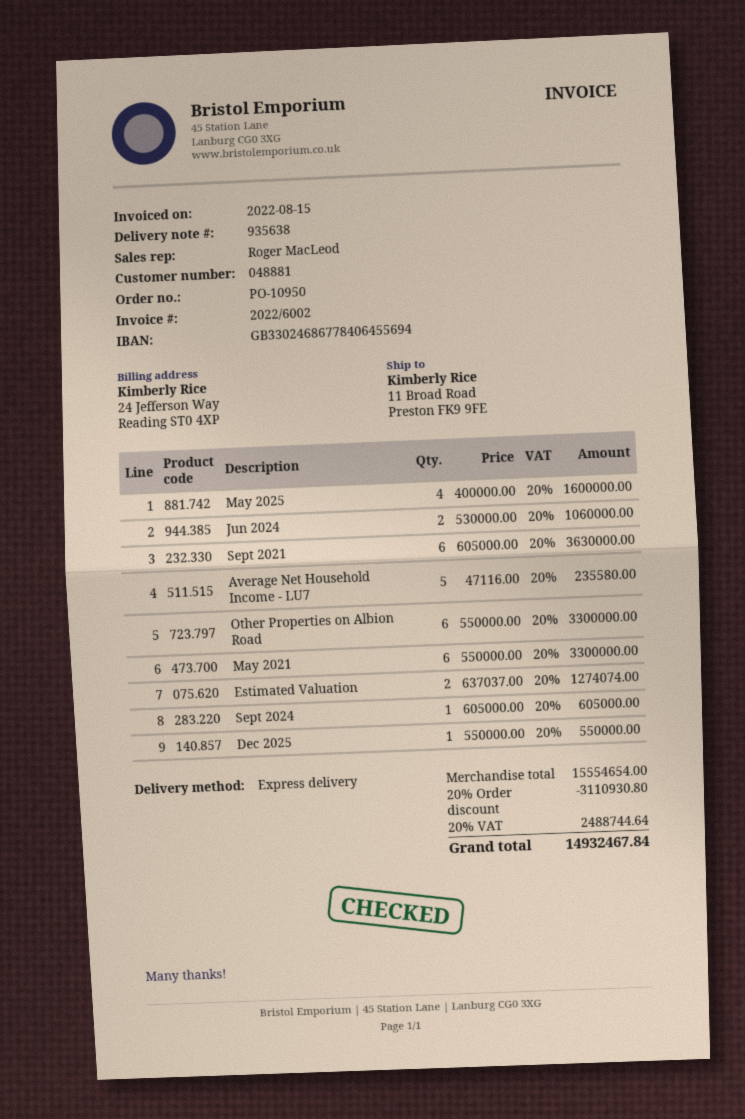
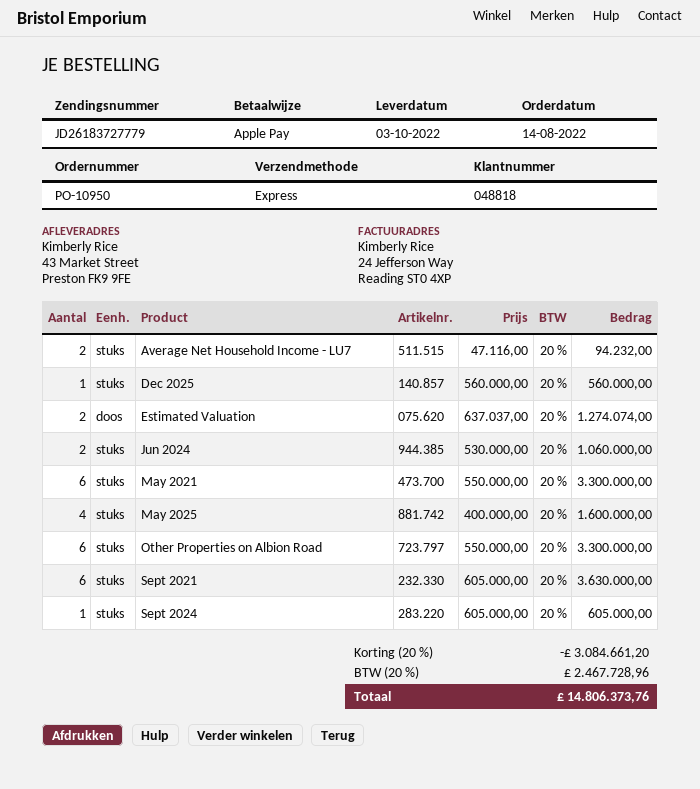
customer number: 048881 -> 048818
ship to: 11 Broad Road, Preston FK9 9FE -> 43 Market Street, Preston FK9 9FE
Average Net Household Income - LU7: 5 x 47116.00 = 235580.00 -> 2 x 47116.00 = 94232.00
Dec 2025: 1 x 550000.00 = 550000.00 -> 1 x 560000.00 = 560000.00
discount: 20% = 3110930.80 -> 20% = 3084661.20
tax: 20% = 2488744.64 -> 20% = 2467728.96
total: 14932467.84 -> 14806373.76

